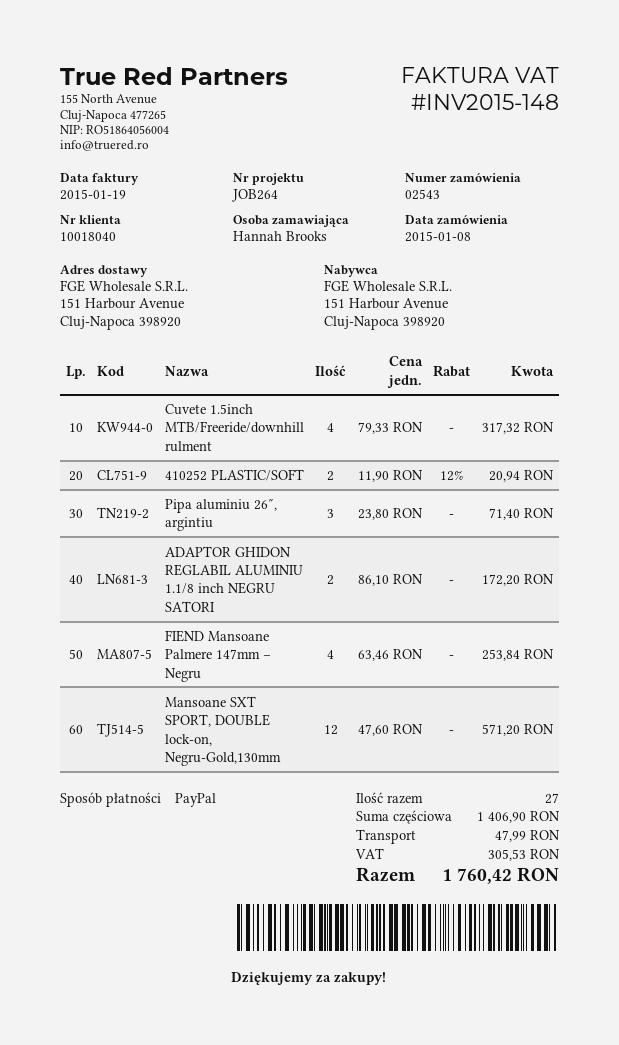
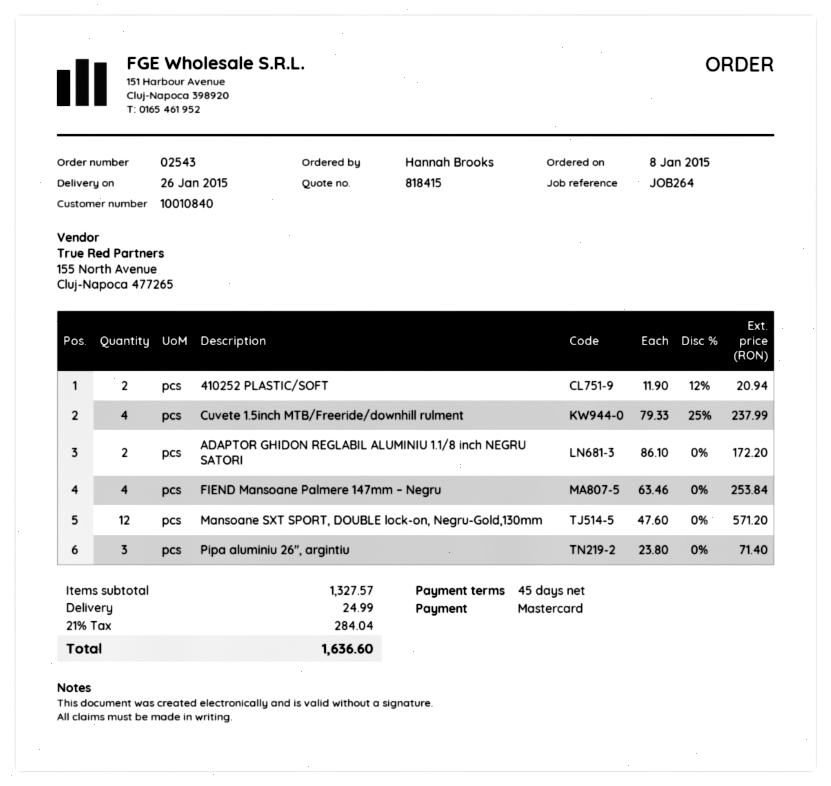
customer number: 10018040 -> 10010840
payment method: PayPal -> Mastercard
Cuvete 1.5inch MTB/Freeride/downhill rulment: 4 x 79.33 = 317.32 -> 4 x 79.33 - 25% = 237.99
subtotal: 1406.90 -> 1327.57
shipping: 47.99 -> 24.99
tax: 305.53 -> 284.04
total: 1760.42 -> 1636.60

